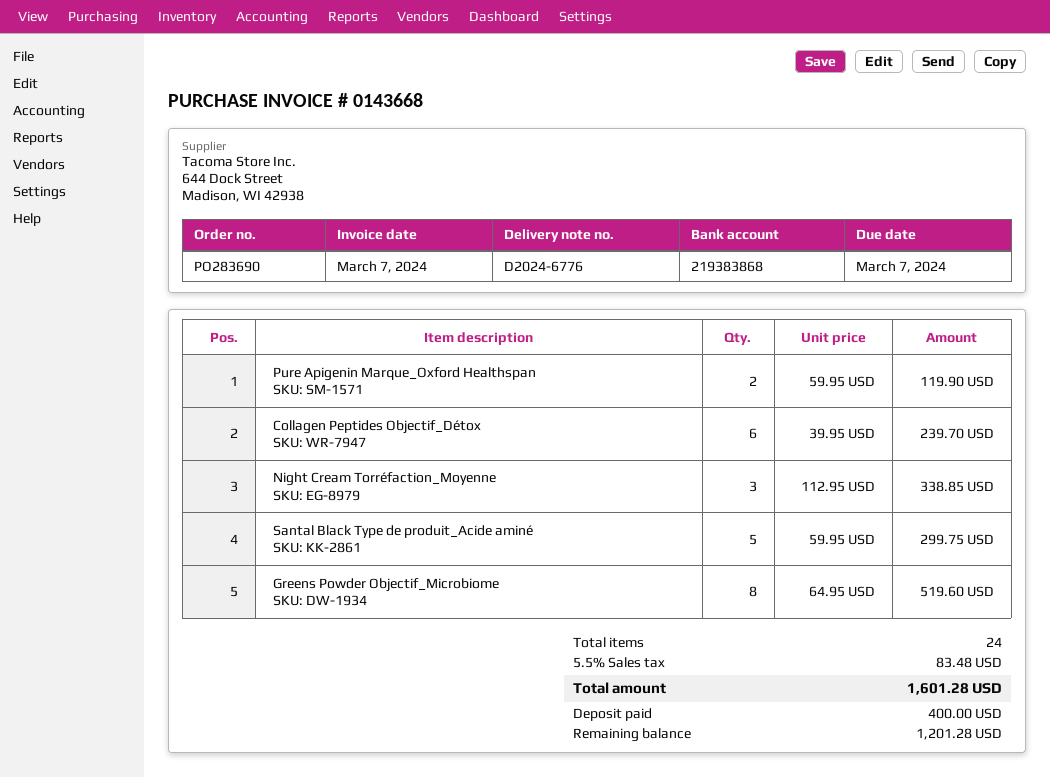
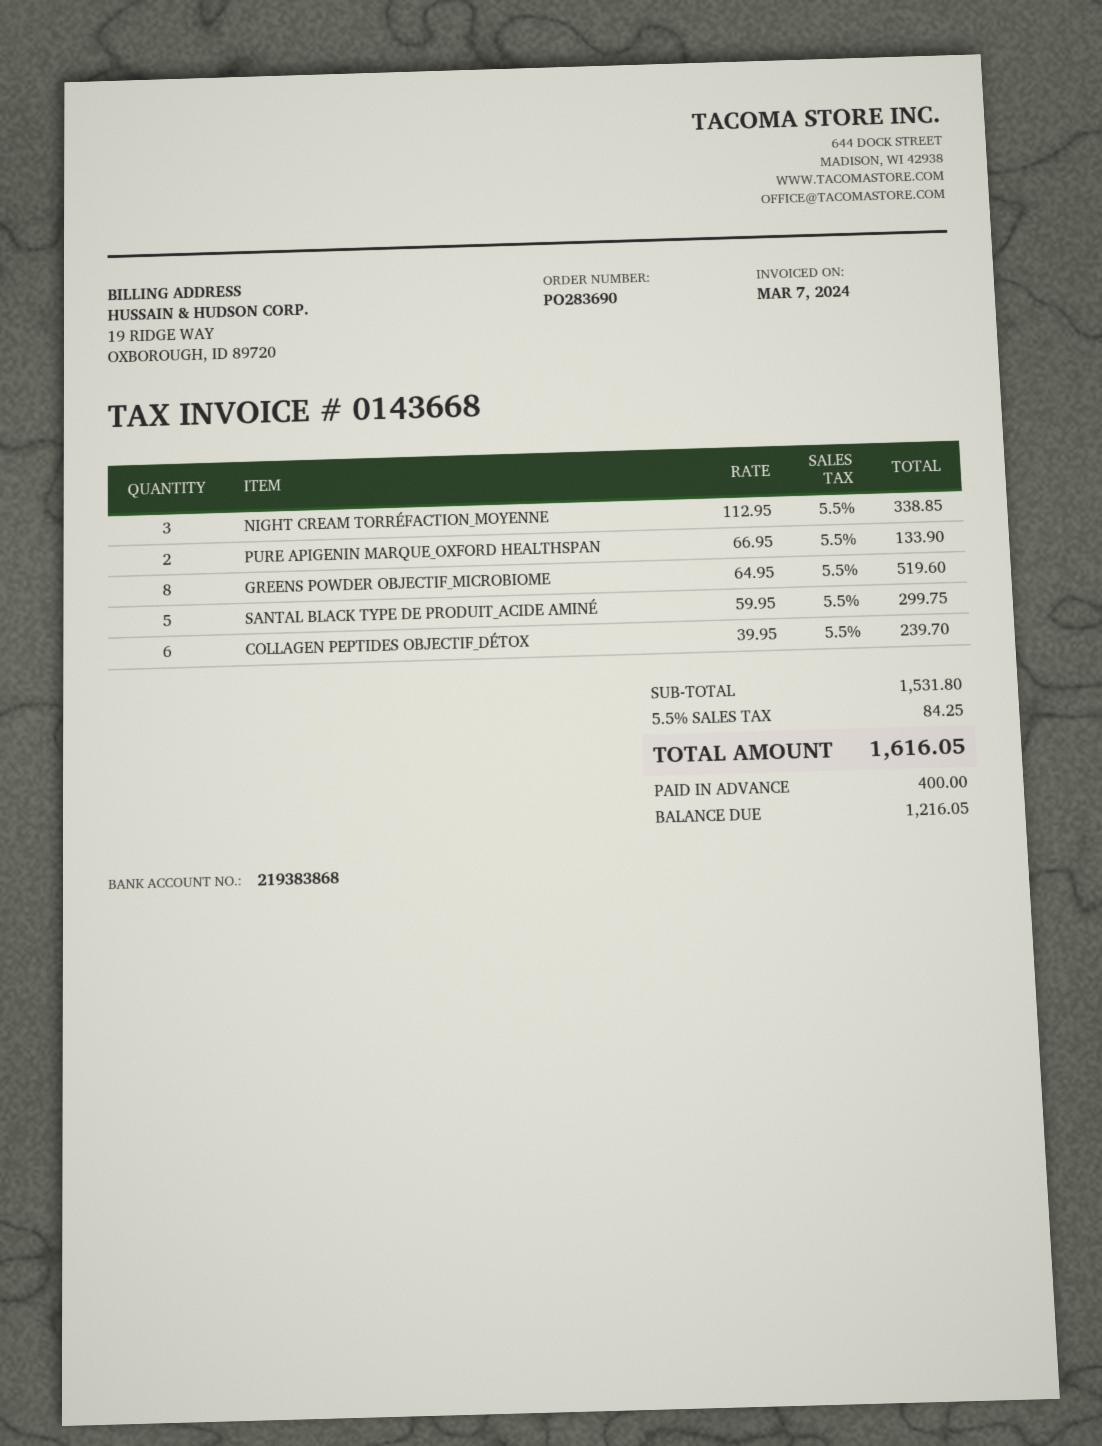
Pure Apigenin Marque_Oxford Healthspan: 2 x 59.95 = 119.90 -> 2 x 66.95 = 133.90
tax: 5.5% = 83.48 -> 5.5% = 84.25
total: 1601.28 -> 1616.05
balance: 1201.28 -> 1216.05

